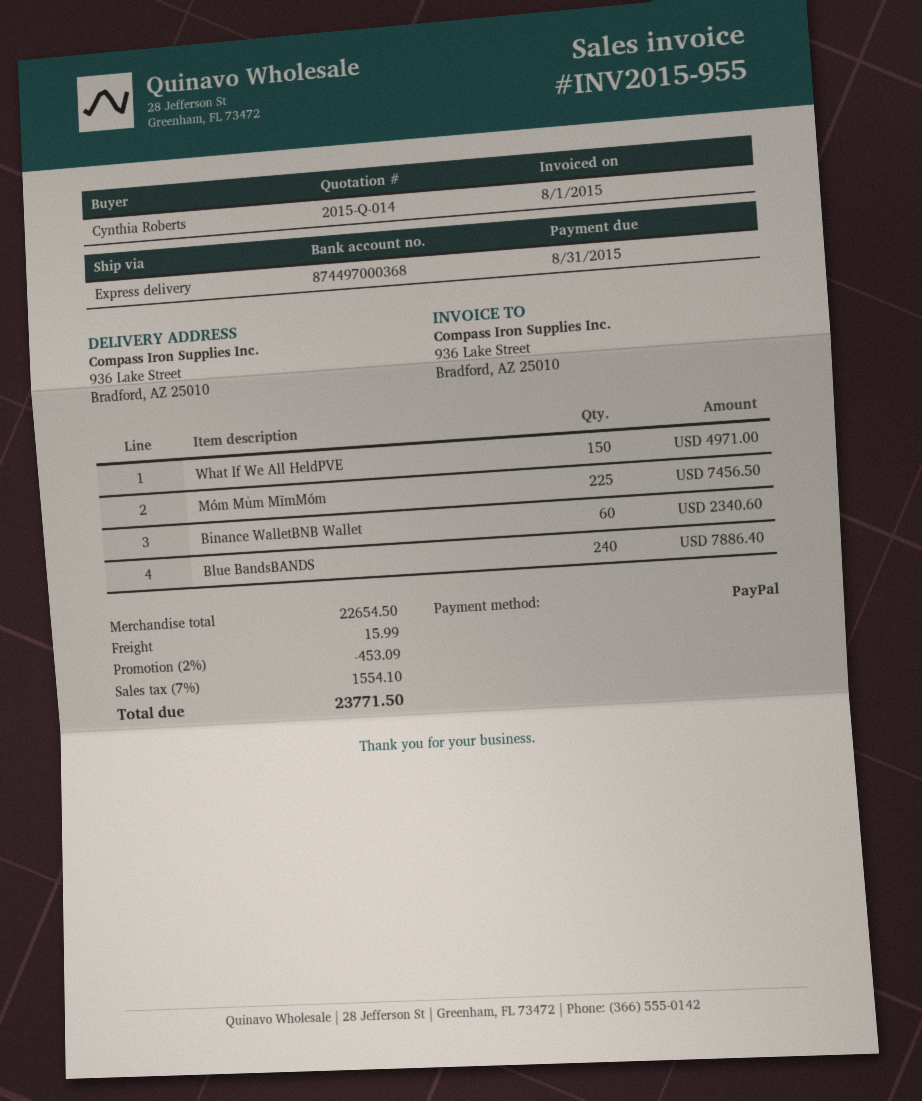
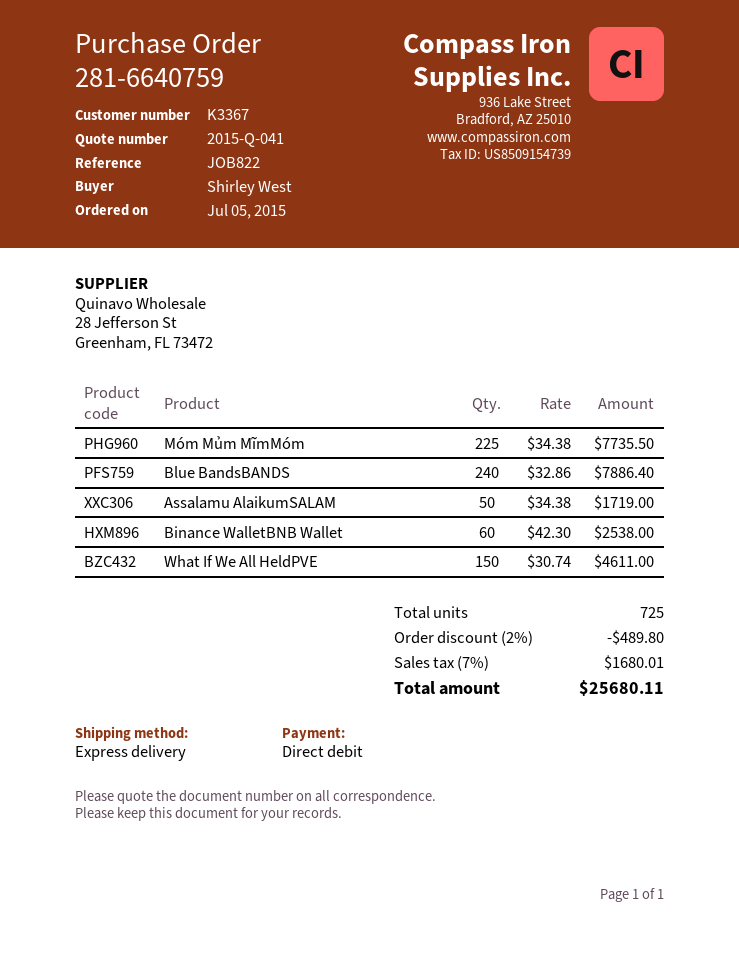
quote number: 2015-Q-014 -> 2015-Q-041
ordered by: Cynthia Roberts -> Shirley West
payment method: PayPal -> direct debit
What If We All HeldPVE: 150 for 4971.00 -> 150 for 4611.00
Móm Mủm MĩmMóm: 225 for 7456.50 -> 225 for 7735.50
Binance WalletBNB Wallet: 60 for 2340.60 -> 60 for 2538.00
Assalamu AlaikumSALAM: none -> 50 for 1719.00
discount: 2% = 453.09 -> 2% = 489.80
shipping: 15.99 -> none
tax: 7% = 1554.10 -> 7% = 1680.01
total: 23771.50 -> 25680.11

